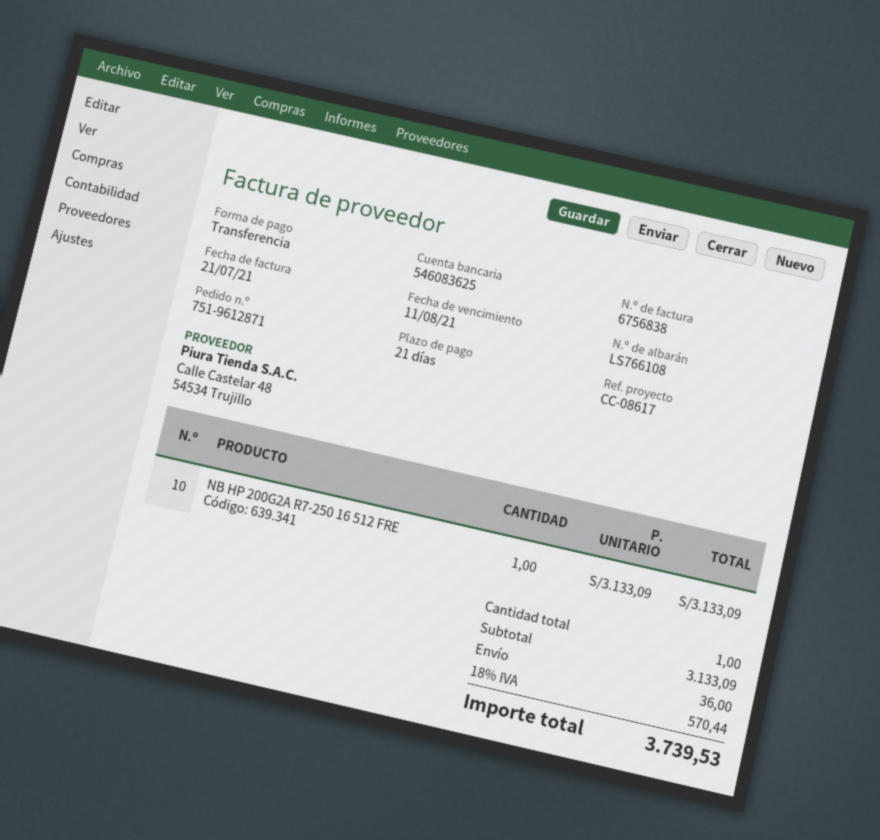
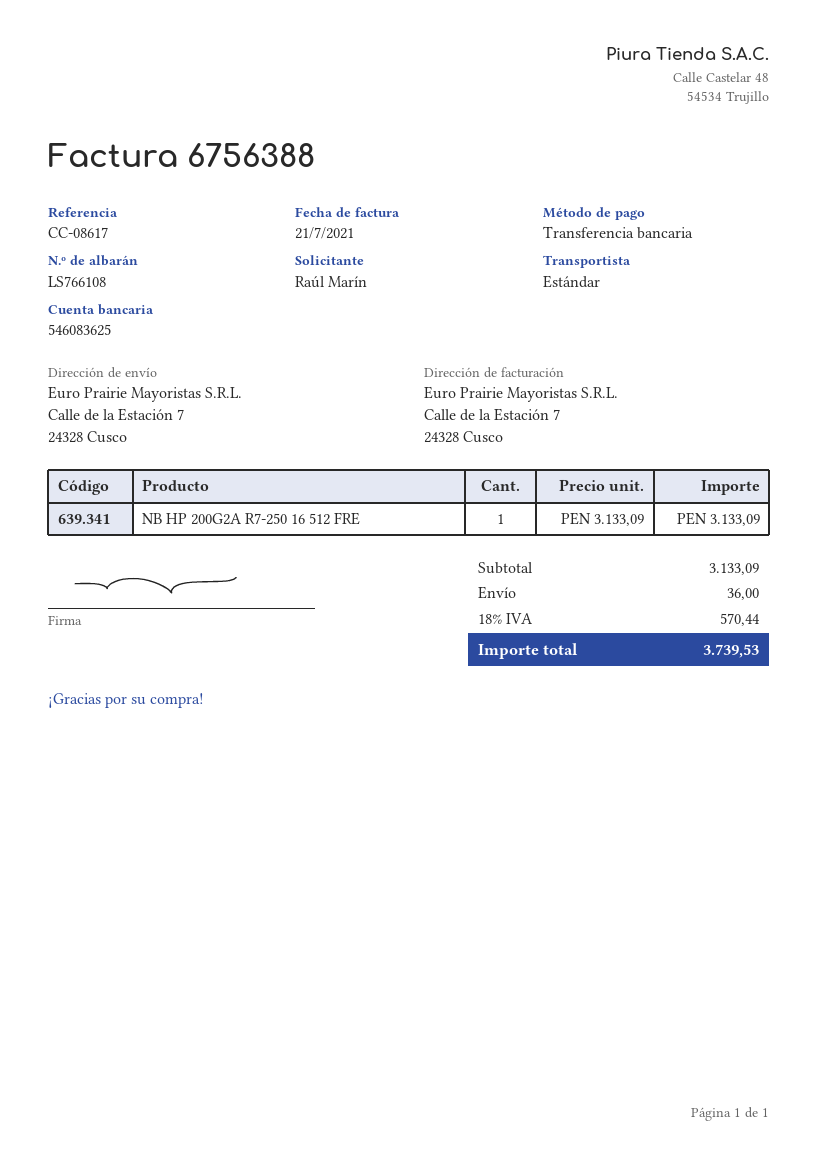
invoice number: 6756838 -> 6756388

